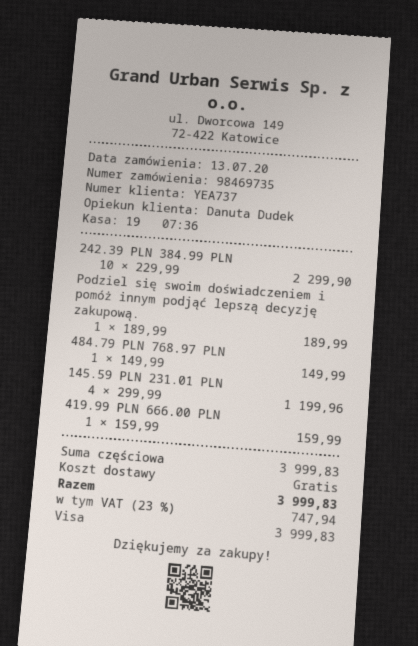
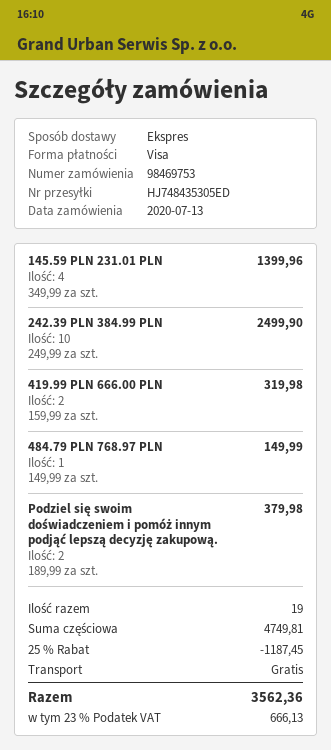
order number: 98469735 -> 98469753
242.39 PLN 384.99 PLN: 10 x 229.99 = 2299.90 -> 10 x 249.99 = 2499.90
Podziel się swoim doświadczeniem i pomóż innym podjąć lepszą decyzję zakupową.: 1 x 189.99 = 189.99 -> 2 x 189.99 = 379.98
145.59 PLN 231.01 PLN: 4 x 299.99 = 1199.96 -> 4 x 349.99 = 1399.96
419.99 PLN 666.00 PLN: 1 x 159.99 = 159.99 -> 2 x 159.99 = 319.98
subtotal: 3999.83 -> 4749.81
discount: none -> 25% = 1187.45
tax: 23% = 747.94 -> 23% = 666.13
total: 3999.83 -> 3562.36

